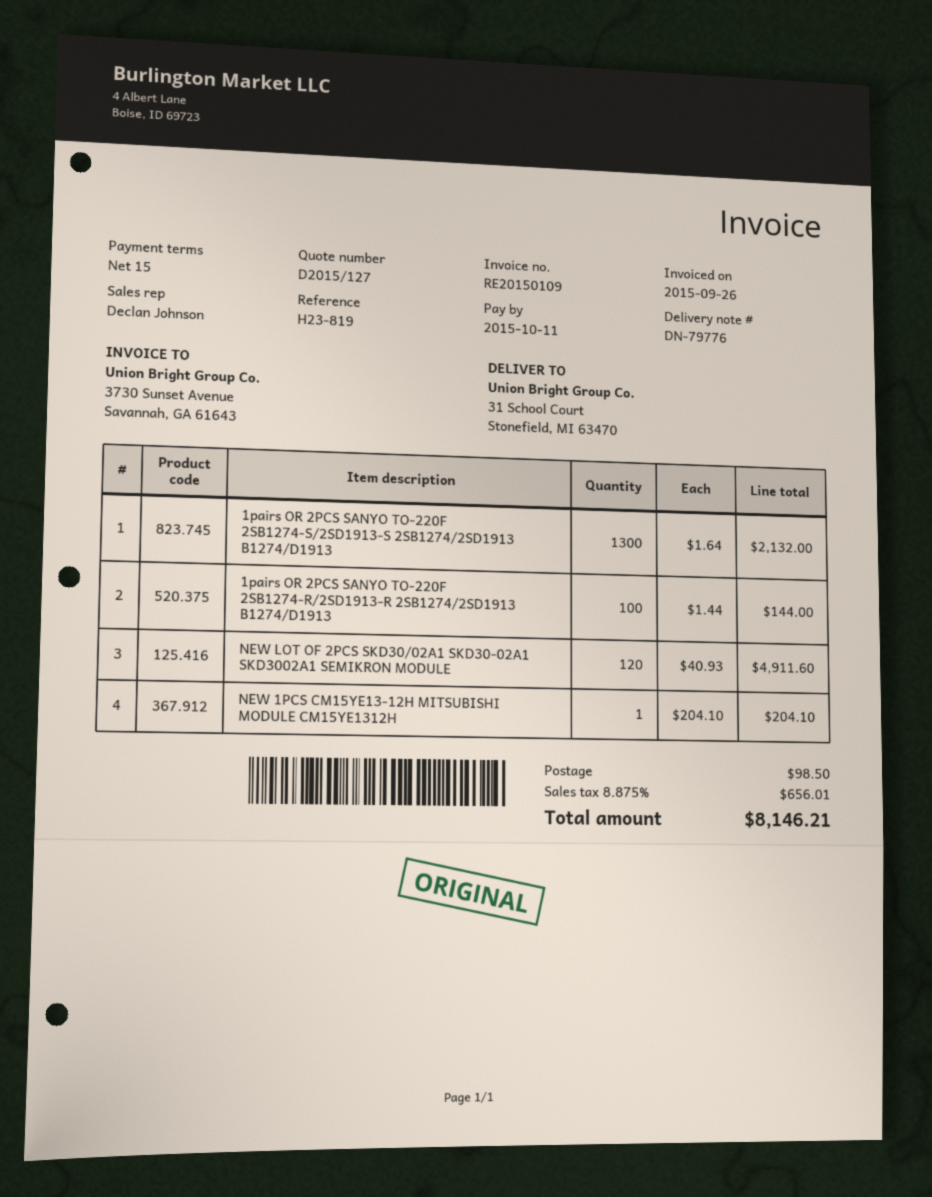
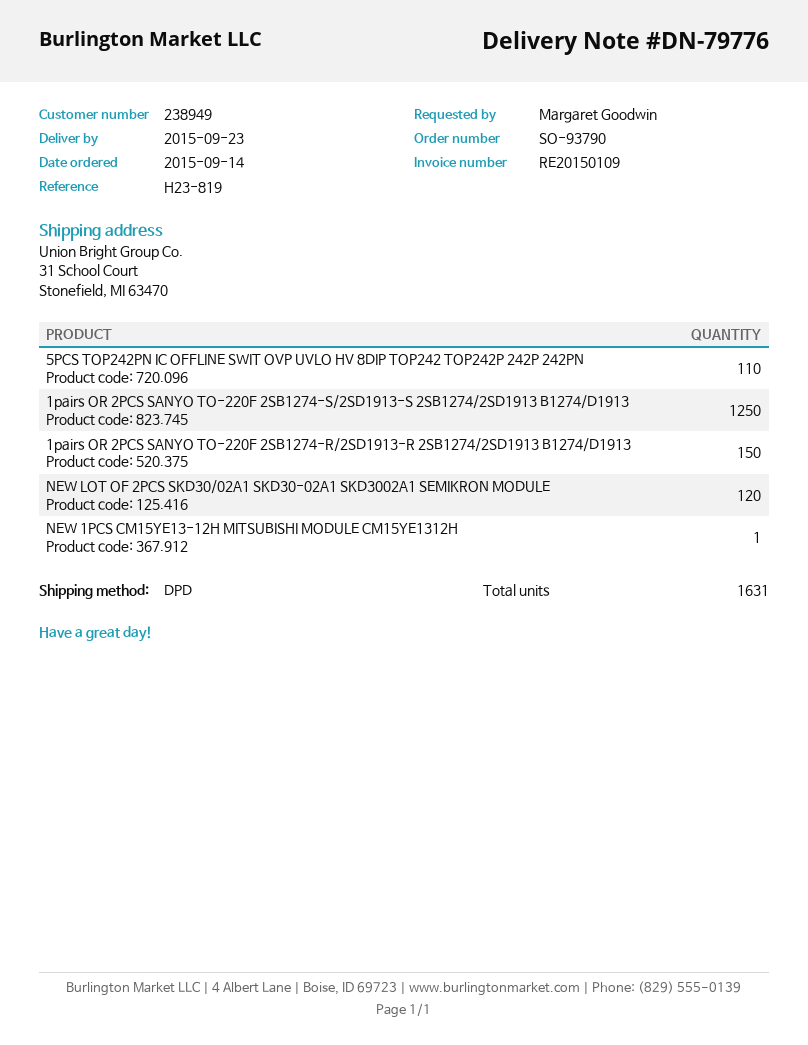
1pairs OR 2PCS SANYO TO-220F 2SB1274-S/2SD1913-S 2SB1274/2SD1913 B1274/D1913: 1300 -> 1250
1pairs OR 2PCS SANYO TO-220F 2SB1274-R/2SD1913-R 2SB1274/2SD1913 B1274/D1913: 100 -> 150
5PCS TOP242PN IC OFFLINE SWIT OVP UVLO HV 8DIP TOP242 TOP242P 242P 242PN: none -> 110

